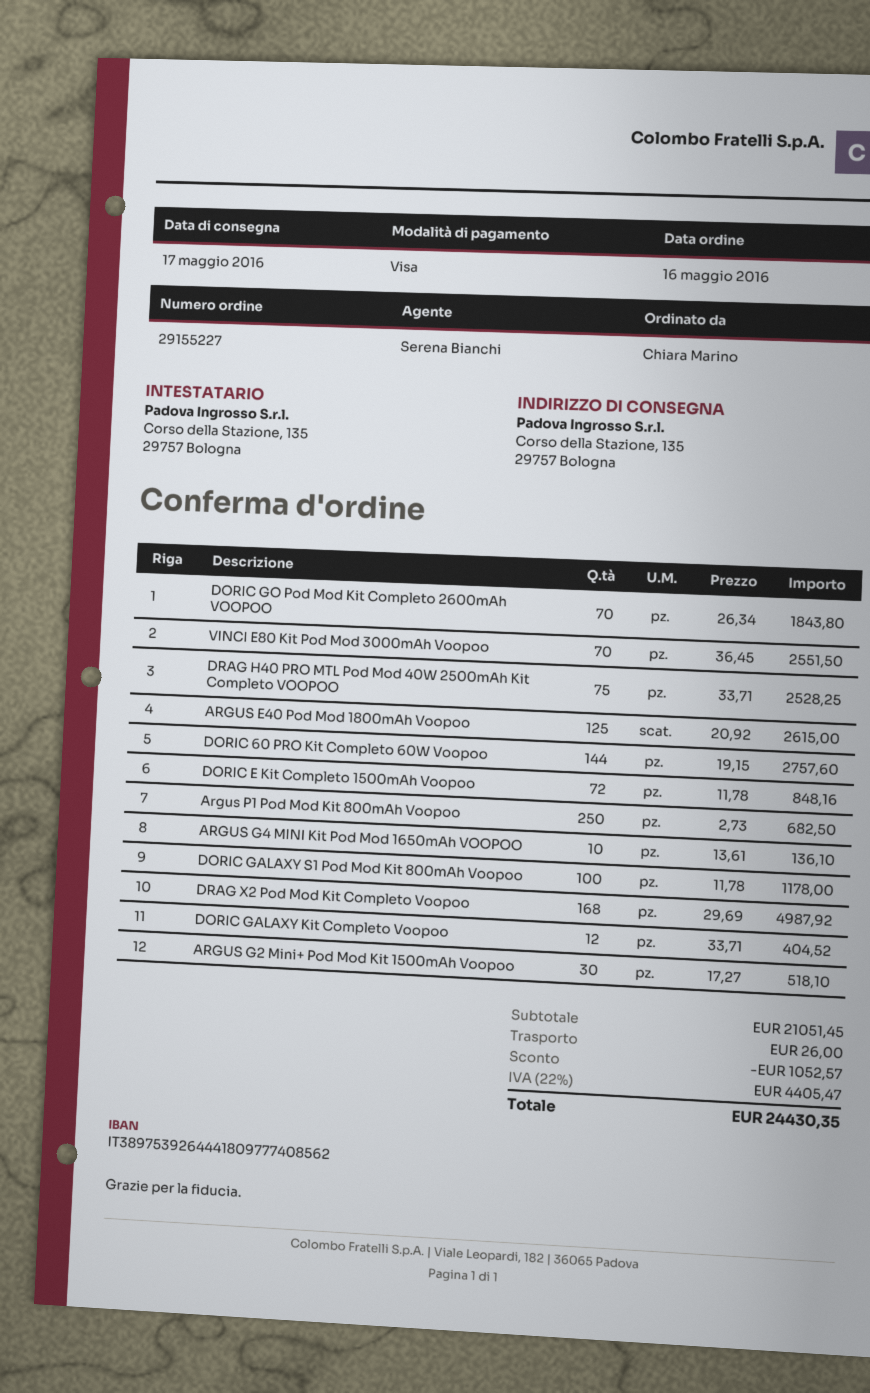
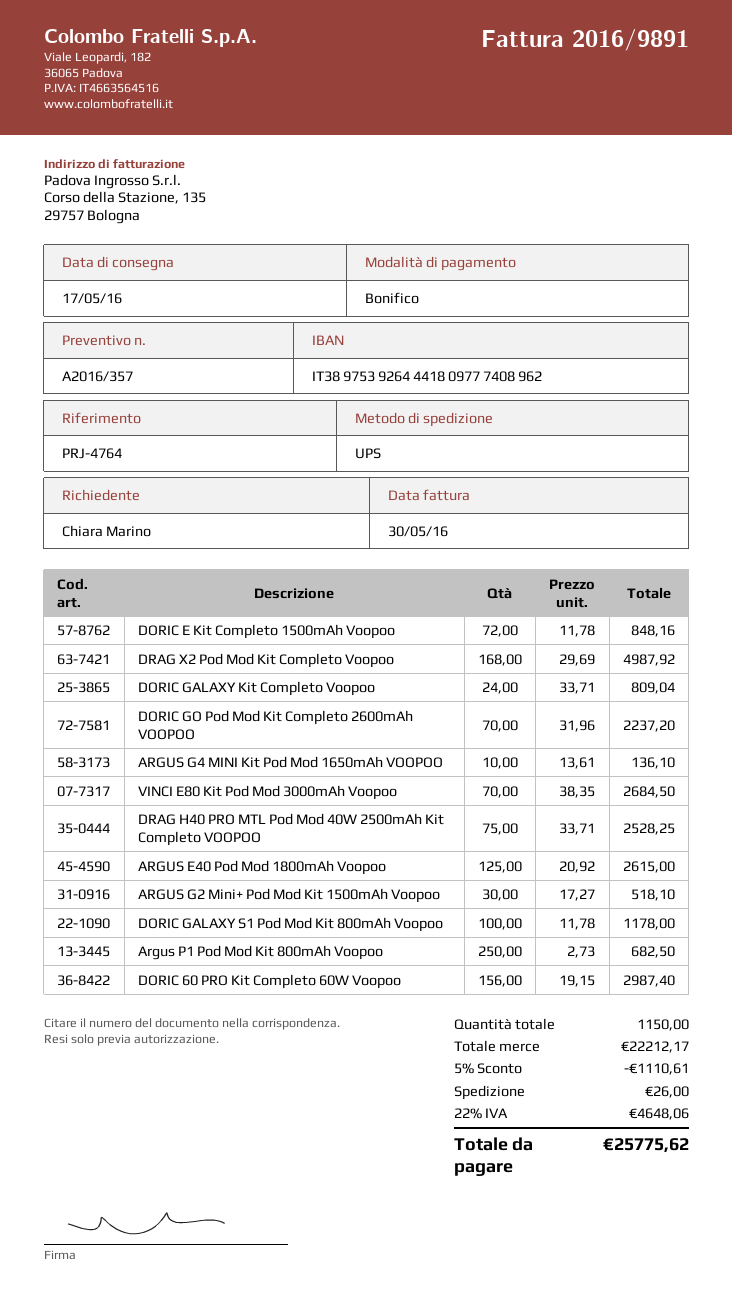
payment method: Visa -> bank transfer
bank account: IT3897539264441809777408562 -> IT3897539264441809777408962
DORIC GO Pod Mod Kit Completo 2600mAh VOOPOO: 70 x 26.34 = 1843.80 -> 70 x 31.96 = 2237.20
VINCI E80 Kit Pod Mod 3000mAh Voopoo: 70 x 36.45 = 2551.50 -> 70 x 38.35 = 2684.50
DORIC 60 PRO Kit Completo 60W Voopoo: 144 x 19.15 = 2757.60 -> 156 x 19.15 = 2987.40
DORIC GALAXY Kit Completo Voopoo: 12 x 33.71 = 404.52 -> 24 x 33.71 = 809.04
subtotal: 21051.45 -> 22212.17
discount: 1052.57 -> 1110.61
tax: 22% = 4405.47 -> 22% = 4648.06
total: 24430.35 -> 25775.62

